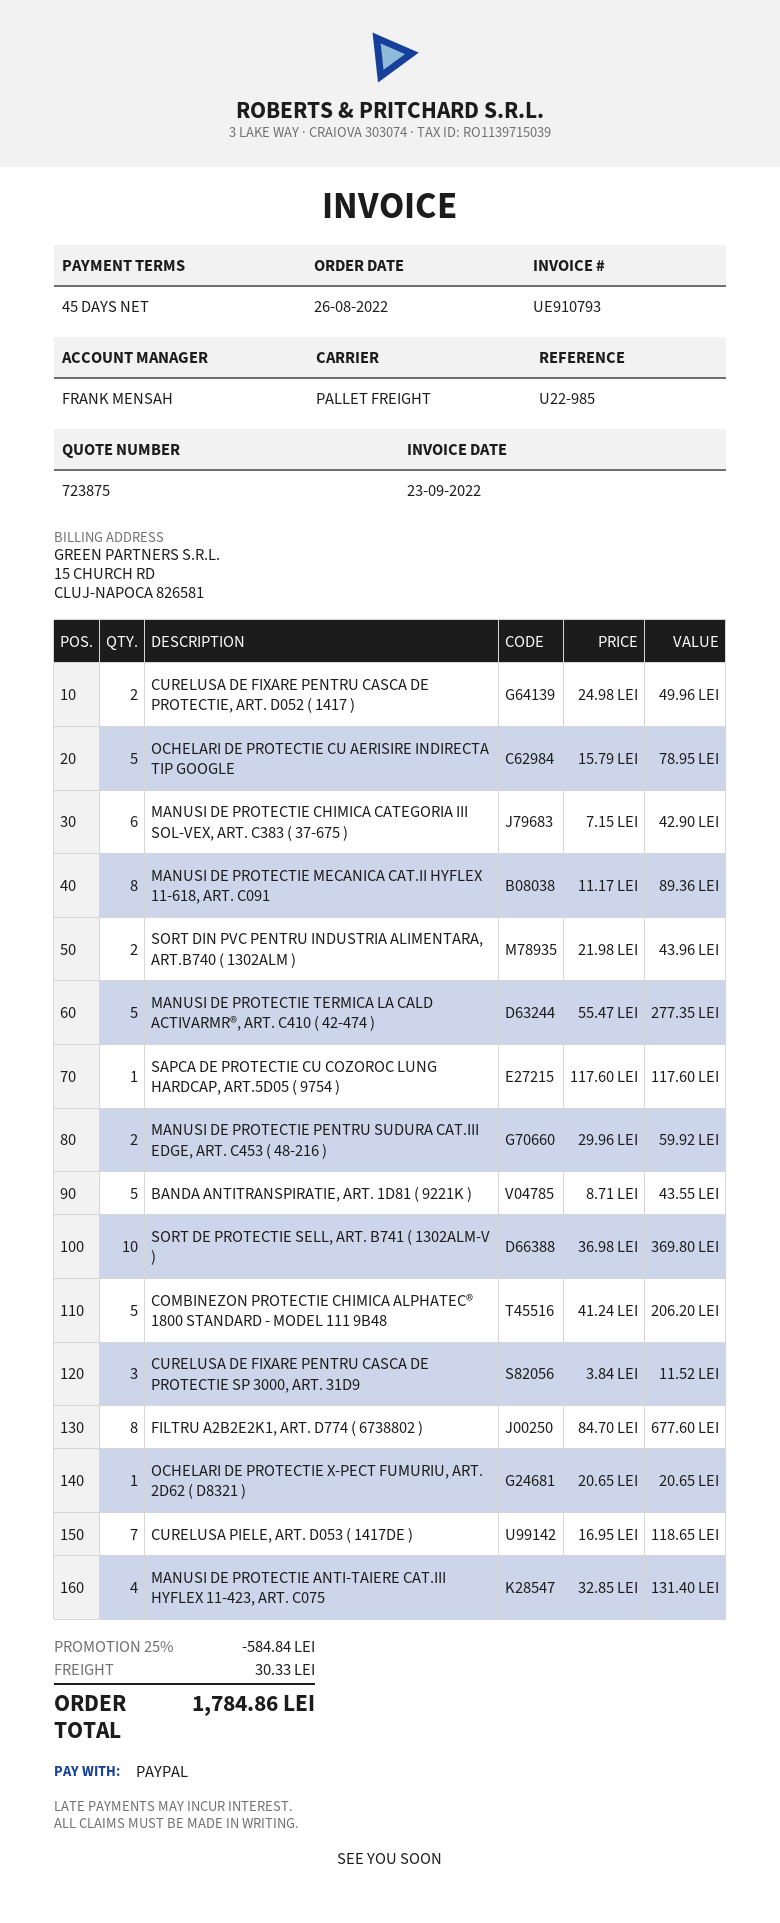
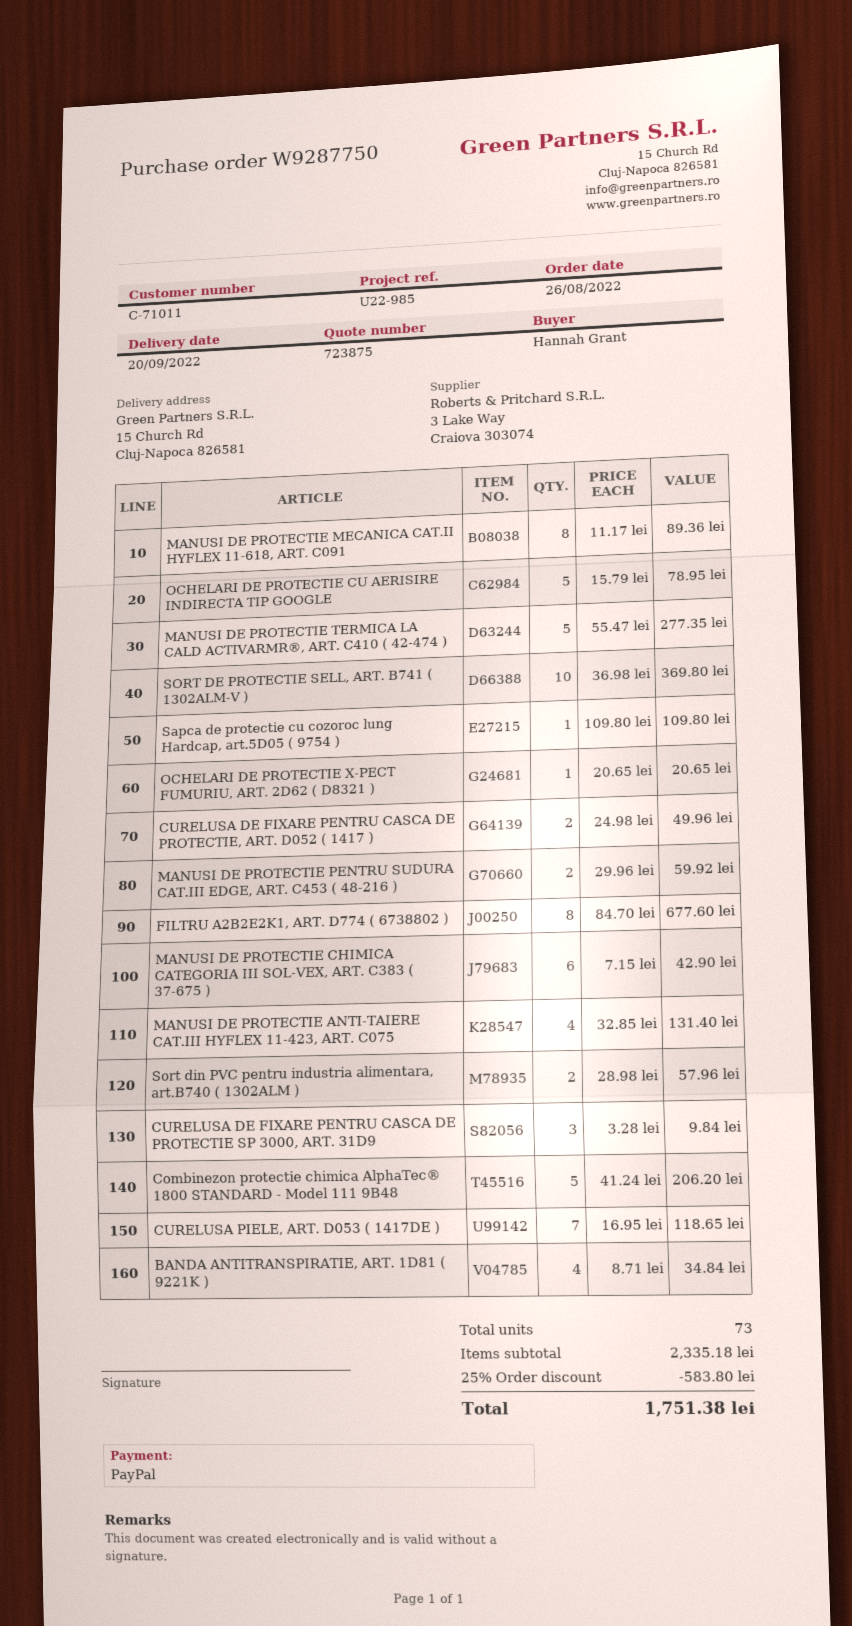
SORT DIN PVC PENTRU INDUSTRIA ALIMENTARA, ART.B740 ( 1302ALM ): 2 x 21.98 = 43.96 -> 2 x 28.98 = 57.96
SAPCA DE PROTECTIE CU COZOROC LUNG HARDCAP, ART.5D05 ( 9754 ): 1 x 117.60 = 117.60 -> 1 x 109.80 = 109.80
BANDA ANTITRANSPIRATIE, ART. 1D81 ( 9221K ): 5 x 8.71 = 43.55 -> 4 x 8.71 = 34.84
CURELUSA DE FIXARE PENTRU CASCA DE PROTECTIE SP 3000, ART. 31D9: 3 x 3.84 = 11.52 -> 3 x 3.28 = 9.84
discount: 25% = 584.84 -> 25% = 583.80
shipping: 30.33 -> none
total: 1784.86 -> 1751.38

